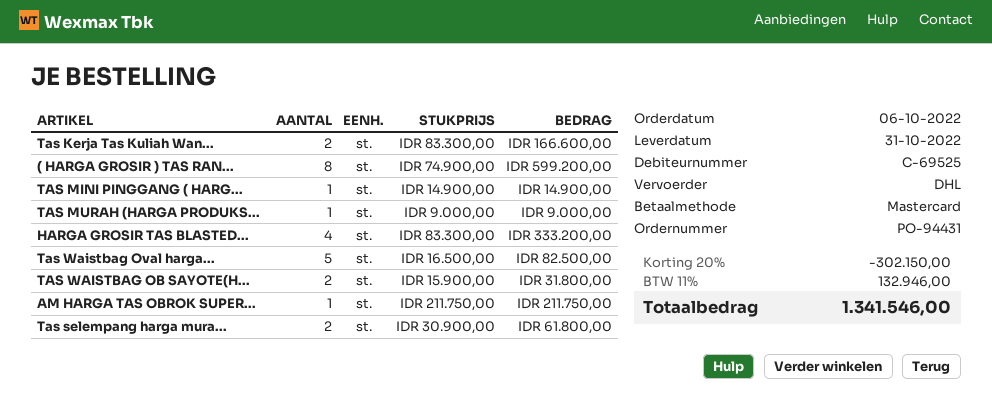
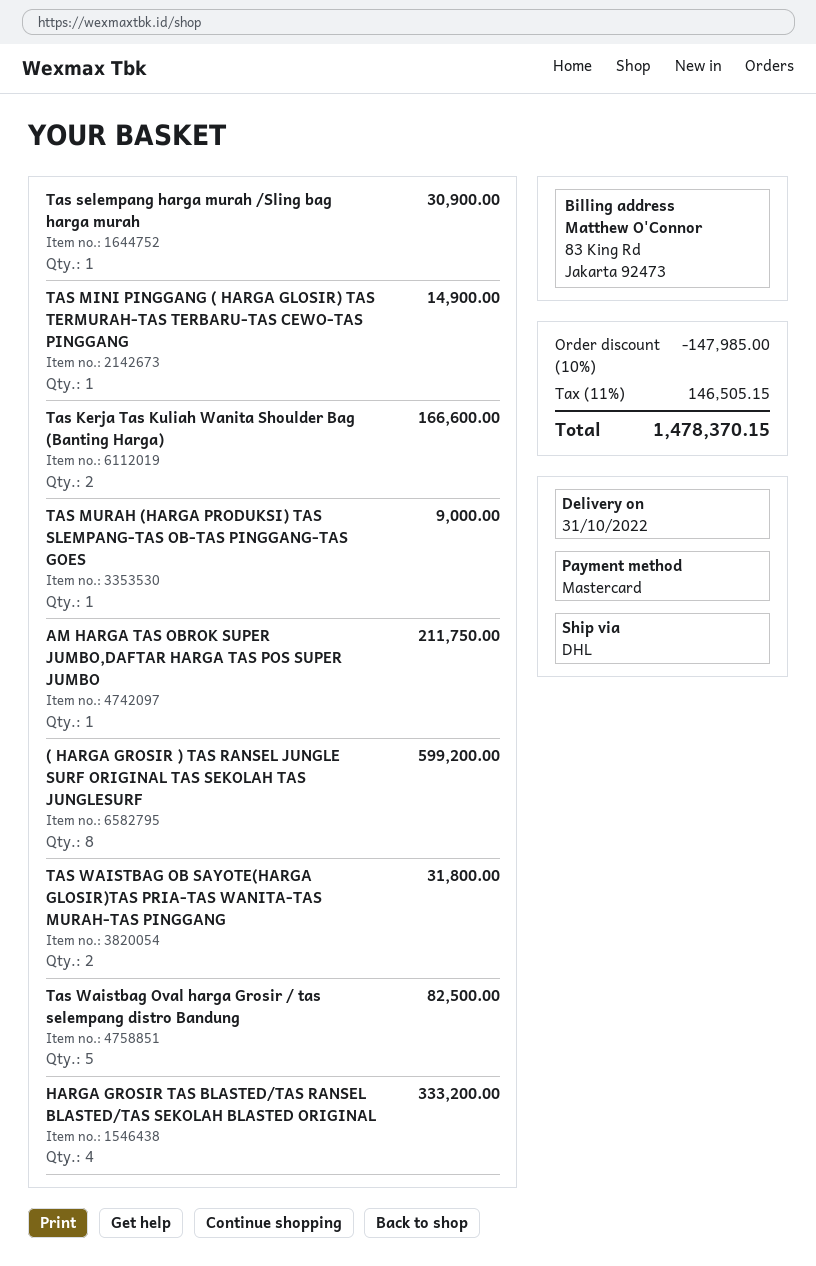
Tas selempang harga mura...: 2 for 61800.00 -> 1 for 30900.00
discount: 20% = 302150.00 -> 10% = 147985.00
tax: 11% = 132946.00 -> 11% = 146505.15
total: 1341546.00 -> 1478370.15

